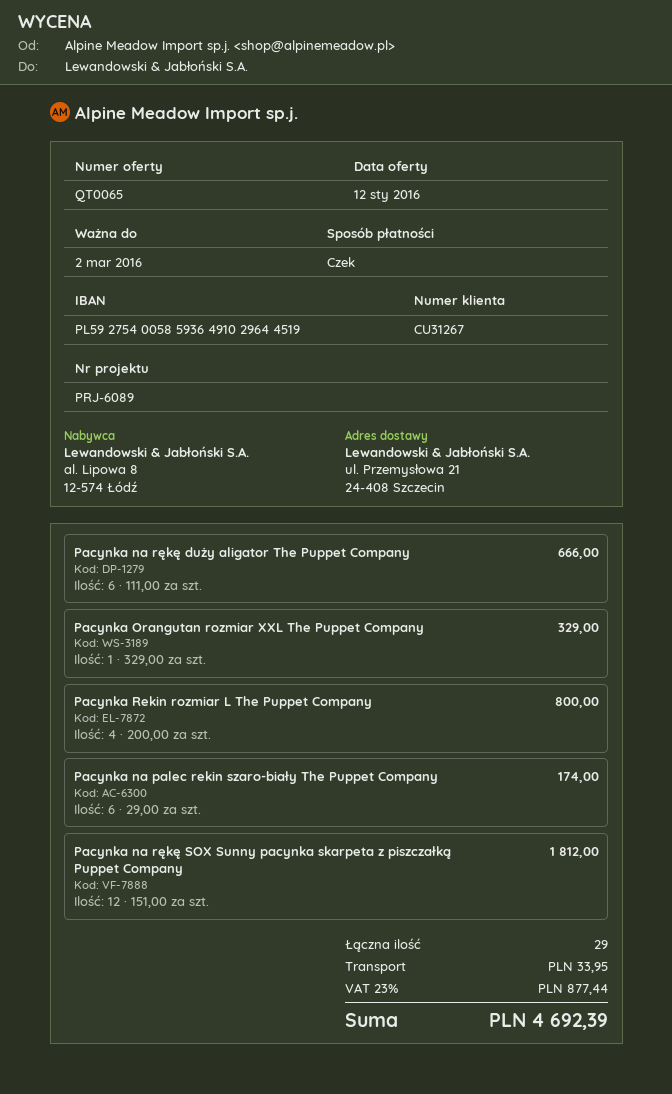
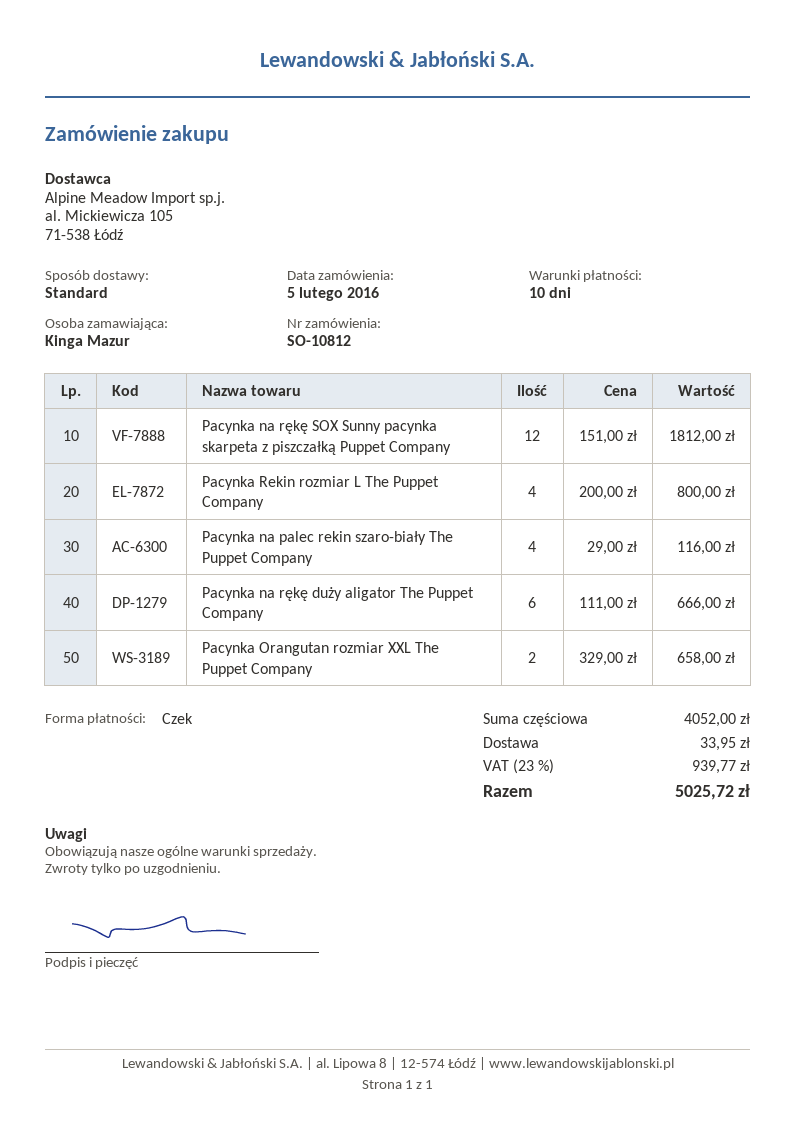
Pacynka Orangutan rozmiar XXL The Puppet Company: 1 x 329.00 = 329.00 -> 2 x 329.00 = 658.00
Pacynka na palec rekin szaro-biały The Puppet Company: 6 x 29.00 = 174.00 -> 4 x 29.00 = 116.00
tax: 23% = 877.44 -> 23% = 939.77
total: 4692.39 -> 5025.72

